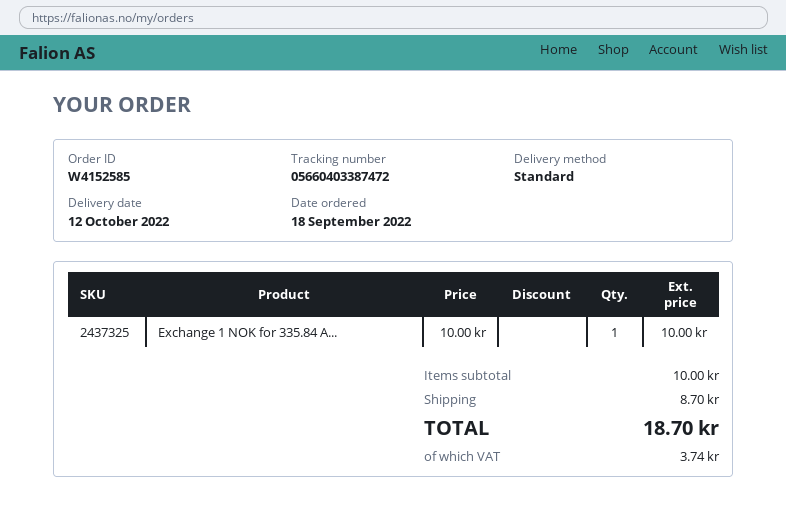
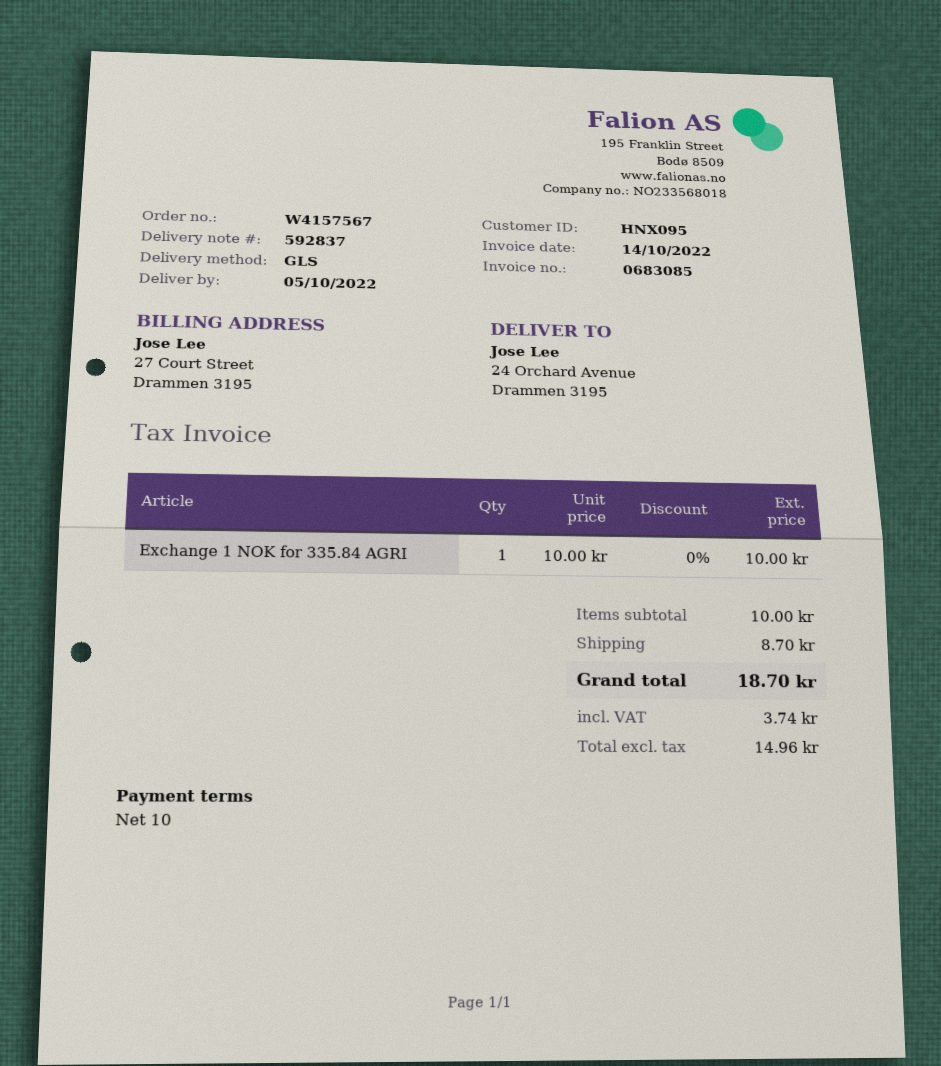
order number: W4152585 -> W4157567
delivery date: 2022-10-12 -> 2022-10-05
shipping method: standard -> GLS

